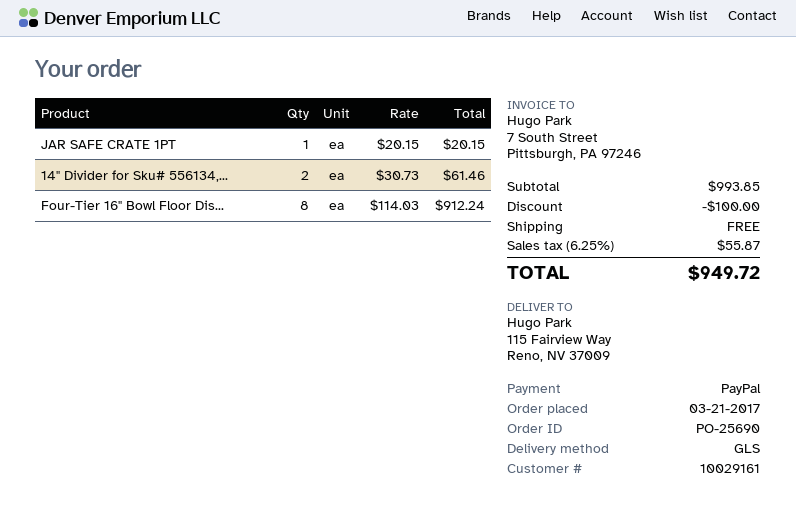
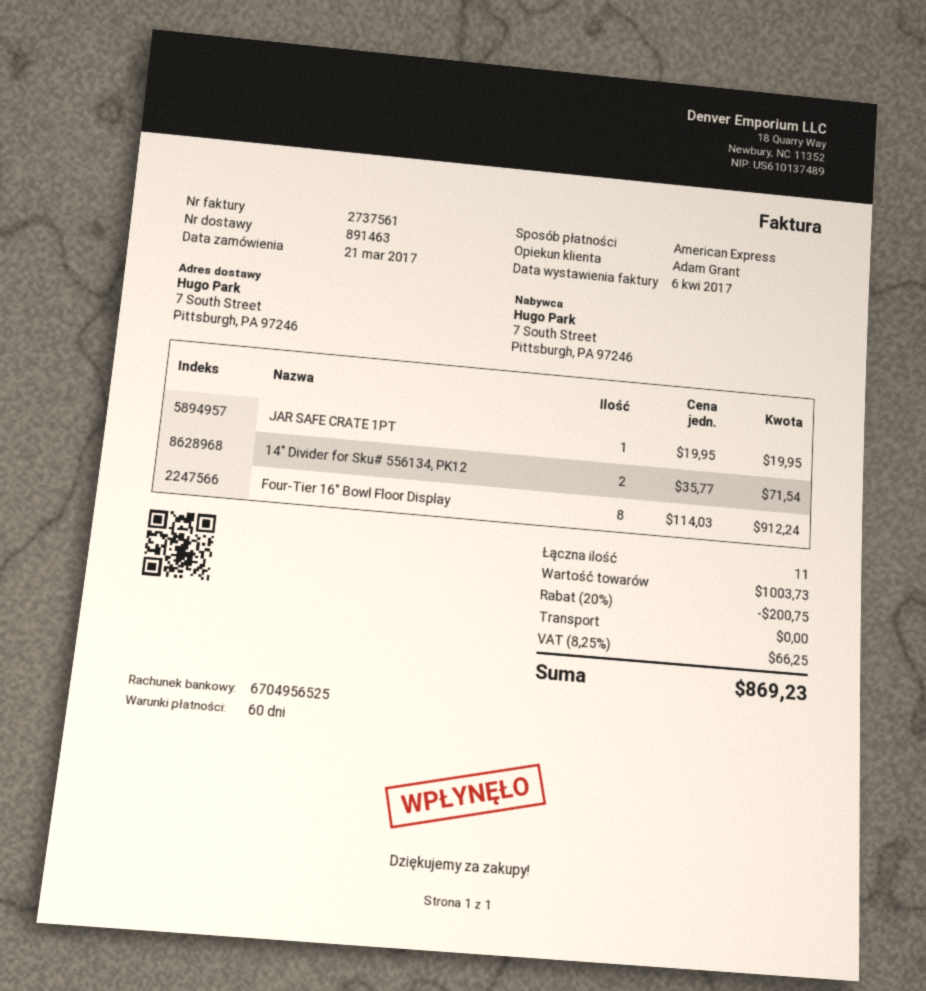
payment method: PayPal -> American Express
ship to: 115 Fairview Way, Reno, NV 37009 -> 7 South Street, Pittsburgh, PA 97246
JAR SAFE CRATE 1PT: 1 x 20.15 = 20.15 -> 1 x 19.95 = 19.95
14" Divider for Sku# 556134,...: 2 x 30.73 = 61.46 -> 2 x 35.77 = 71.54
subtotal: 993.85 -> 1003.73
discount: 100.00 -> 200.75
tax: 6.25% = 55.87 -> 8.25% = 66.25
total: 949.72 -> 869.23

